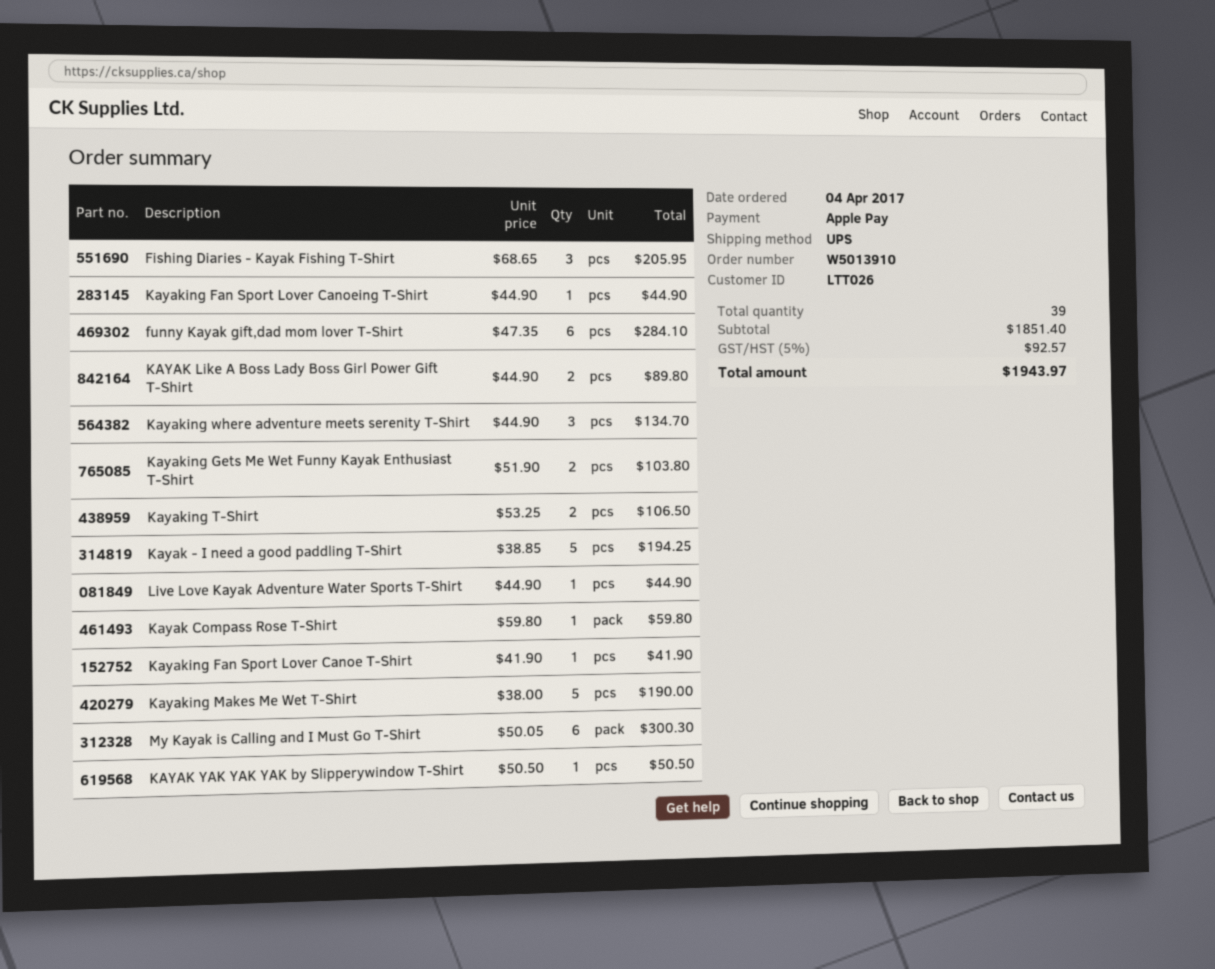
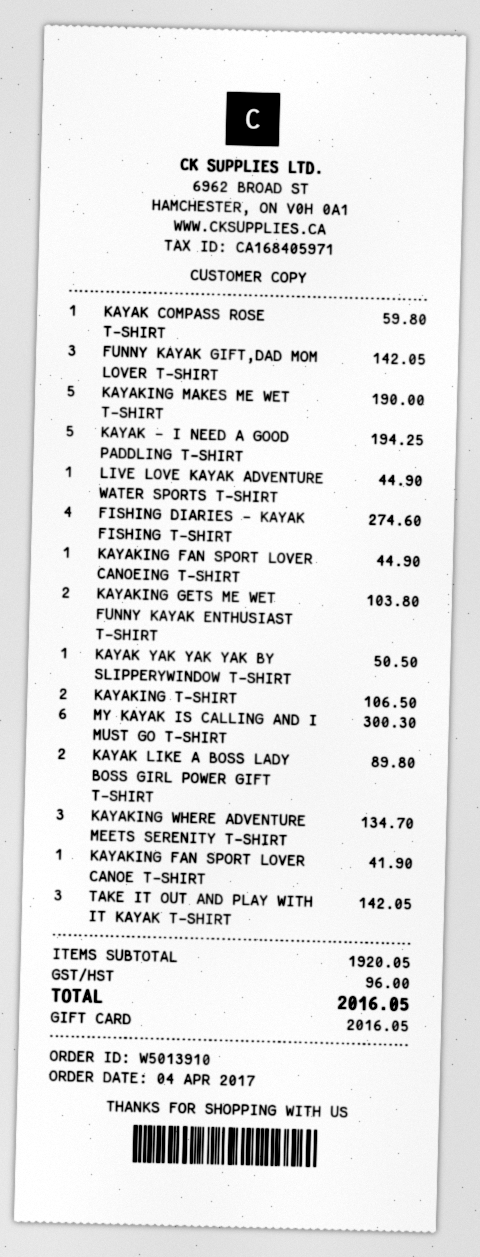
payment method: Apple Pay -> gift card
Fishing Diaries - Kayak Fishing T-Shirt: 3 for 205.95 -> 4 for 274.60
funny Kayak gift,dad mom lover T-Shirt: 6 for 284.10 -> 3 for 142.05
TAKE IT OUT AND PLAY WITH IT KAYAK T-SHIRT: none -> 3 for 142.05
subtotal: 1851.40 -> 1920.05
tax: 92.57 -> 96.00
total: 1943.97 -> 2016.05

